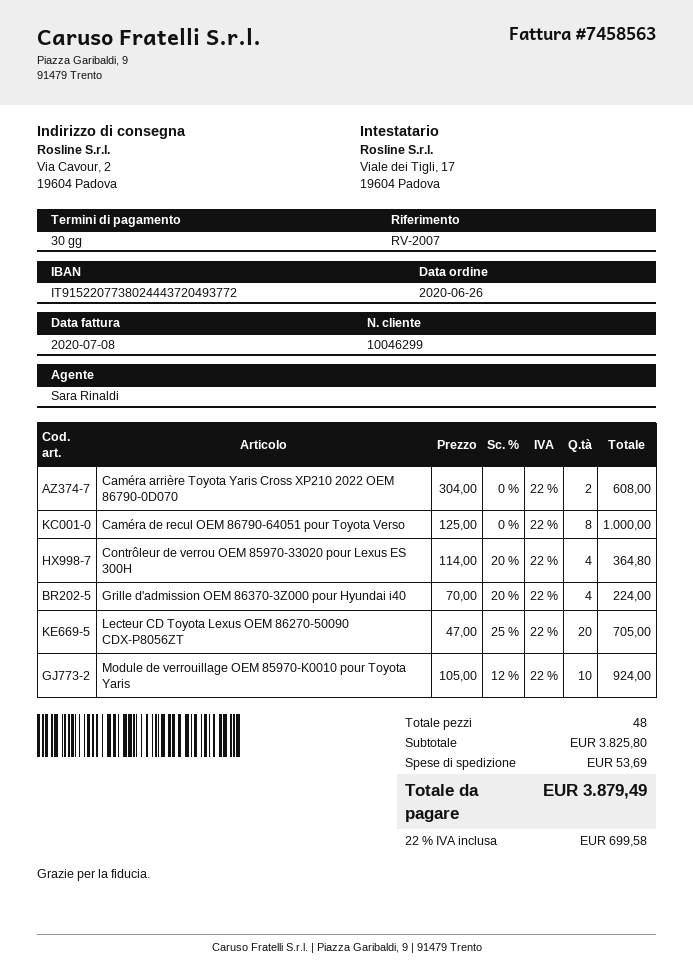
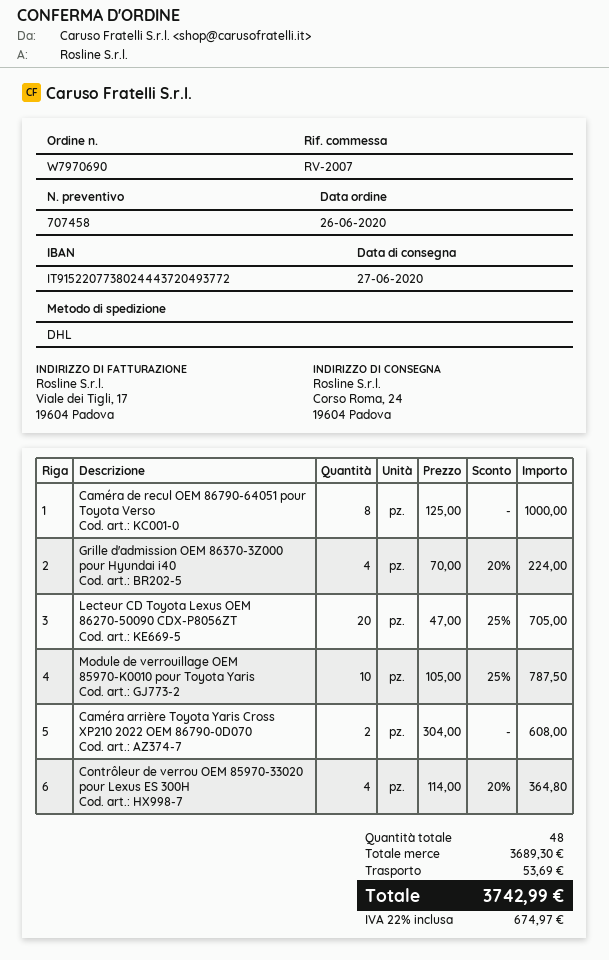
ship to: Via Cavour, 2, 19604 Padova -> Corso Roma, 24, 19604 Padova
Module de verrouillage OEM 85970-K0010 pour Toyota Yaris: 10 x 105.00 - 12% = 924.00 -> 10 x 105.00 - 25% = 787.50
subtotal: 3825.80 -> 3689.30
tax: 22% = 699.58 -> 22% = 674.97
total: 3879.49 -> 3742.99

